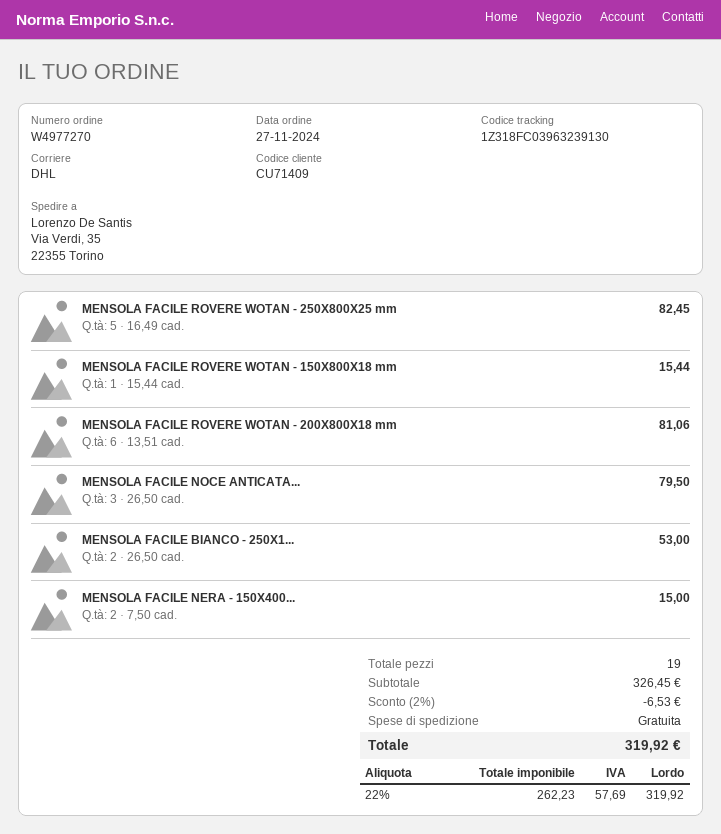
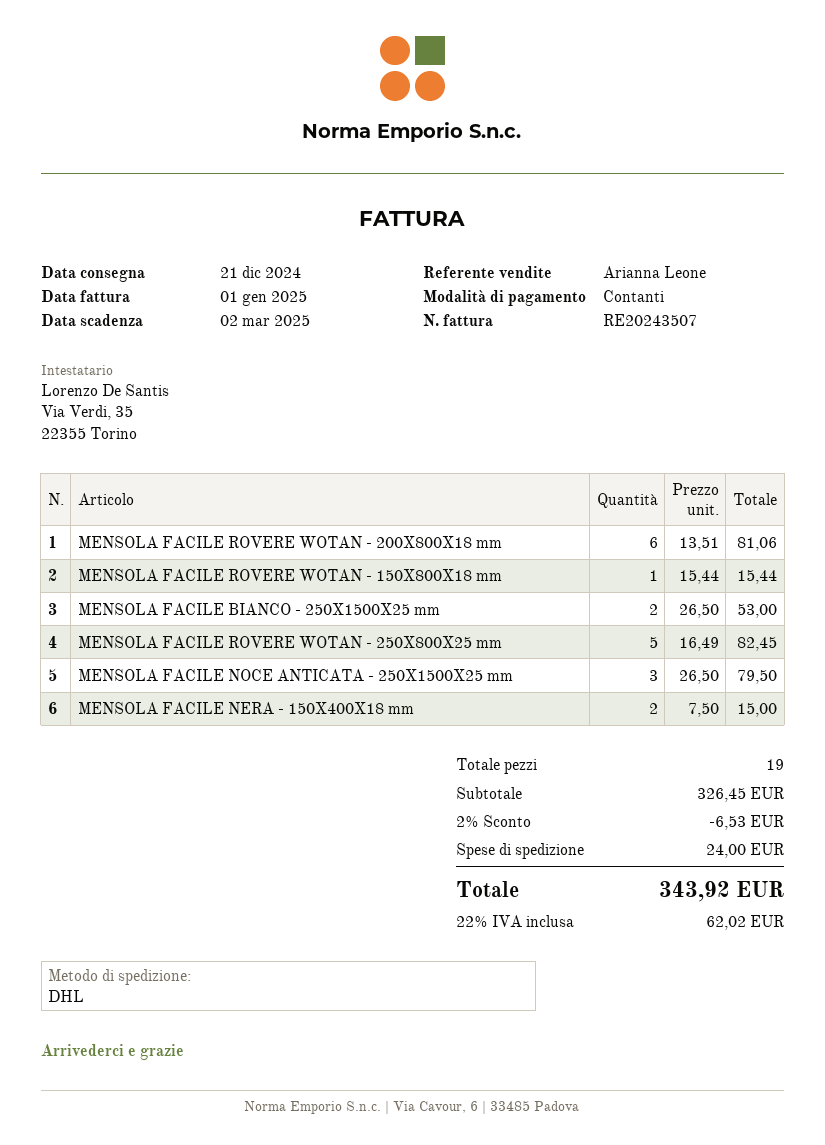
shipping: 0.00 -> 24.00
tax: 22% = 57.69 -> 22% = 62.02
total: 319.92 -> 343.92

